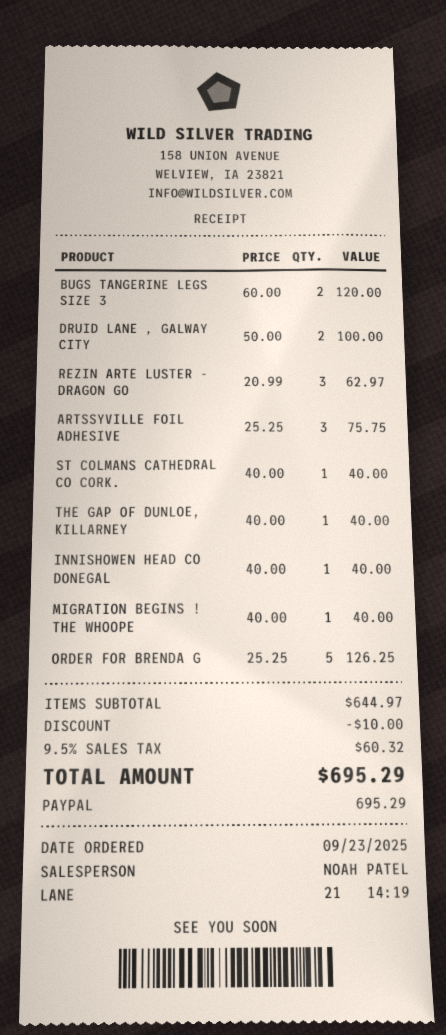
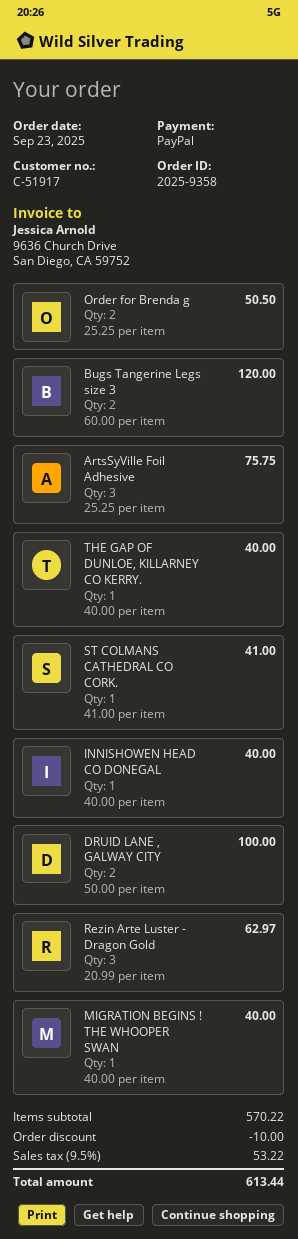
ST COLMANS CATHEDRAL CO CORK.: 1 x 40.00 = 40.00 -> 1 x 41.00 = 41.00
ORDER FOR BRENDA G: 5 x 25.25 = 126.25 -> 2 x 25.25 = 50.50
subtotal: 644.97 -> 570.22
tax: 9.5% = 60.32 -> 9.5% = 53.22
total: 695.29 -> 613.44

